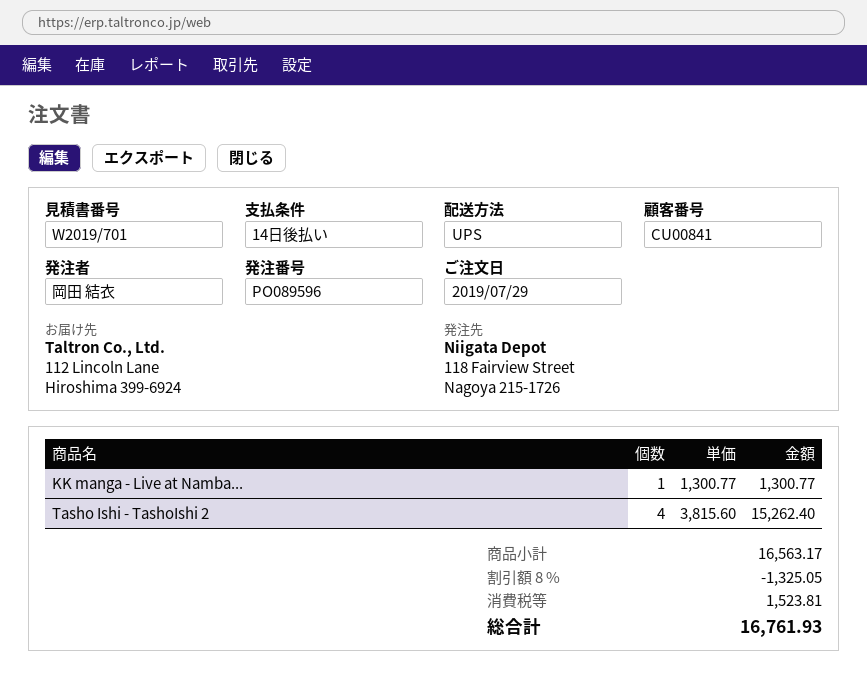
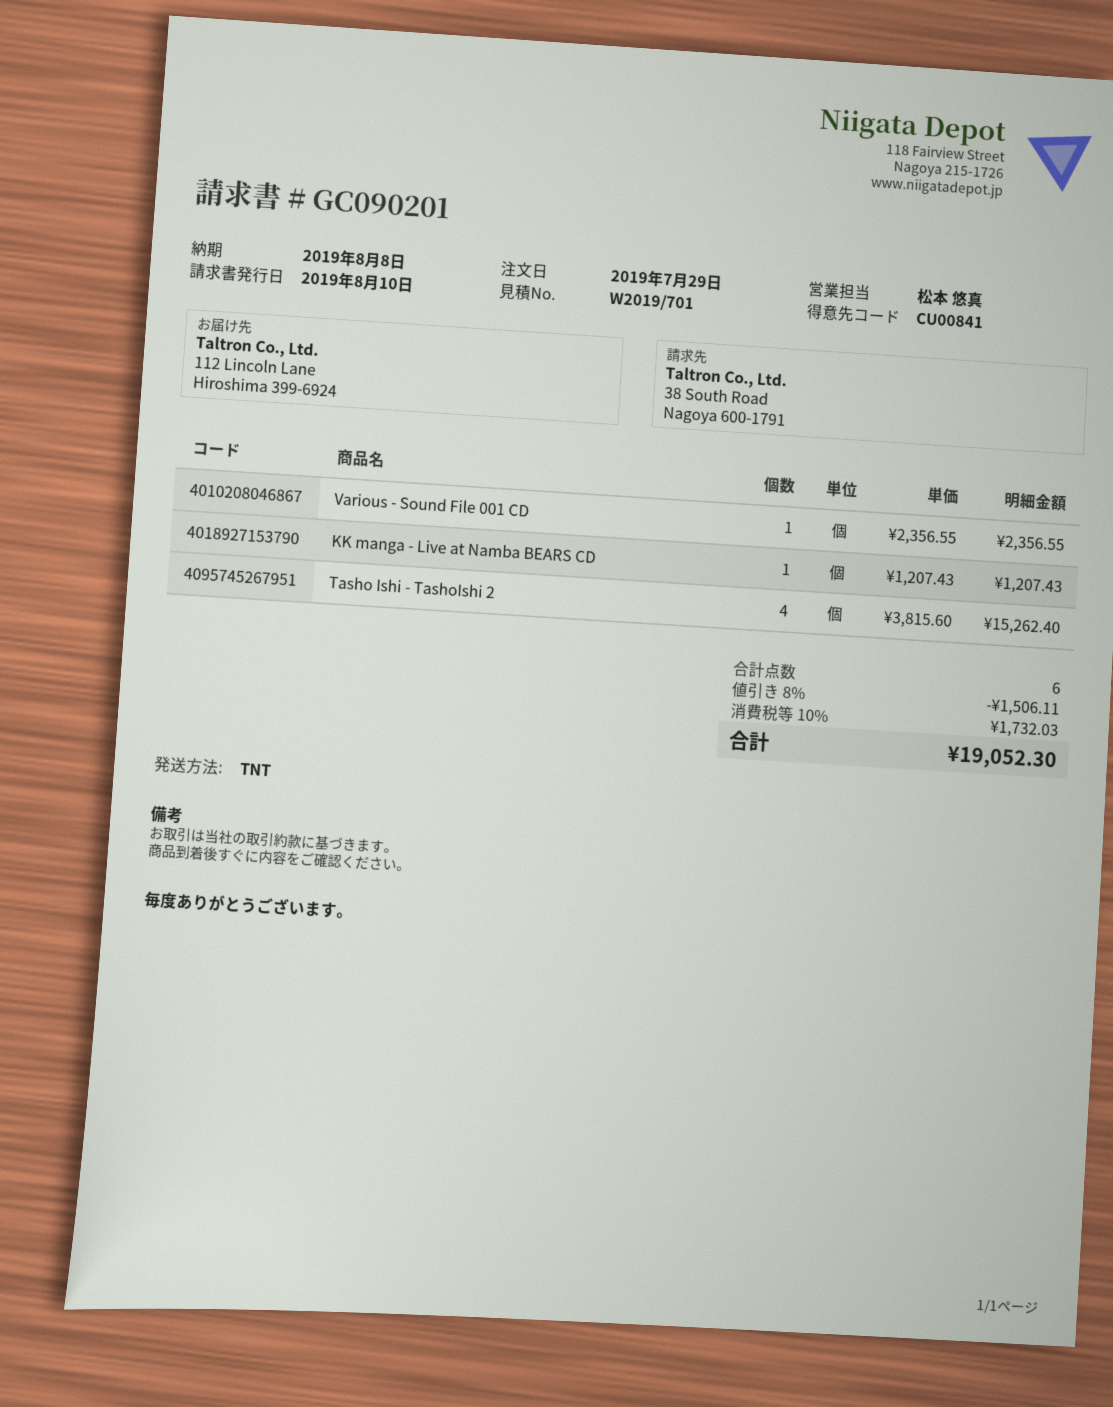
shipping method: UPS -> TNT
KK manga - Live at Namba...: 1 x 1300.77 = 1300.77 -> 1 x 1207.43 = 1207.43
Various - Sound File 001 CD: none -> 1 x 2356.55 = 2356.55
discount: 8% = 1325.05 -> 8% = 1506.11
tax: 1523.81 -> 1732.03
total: 16761.93 -> 19052.30

